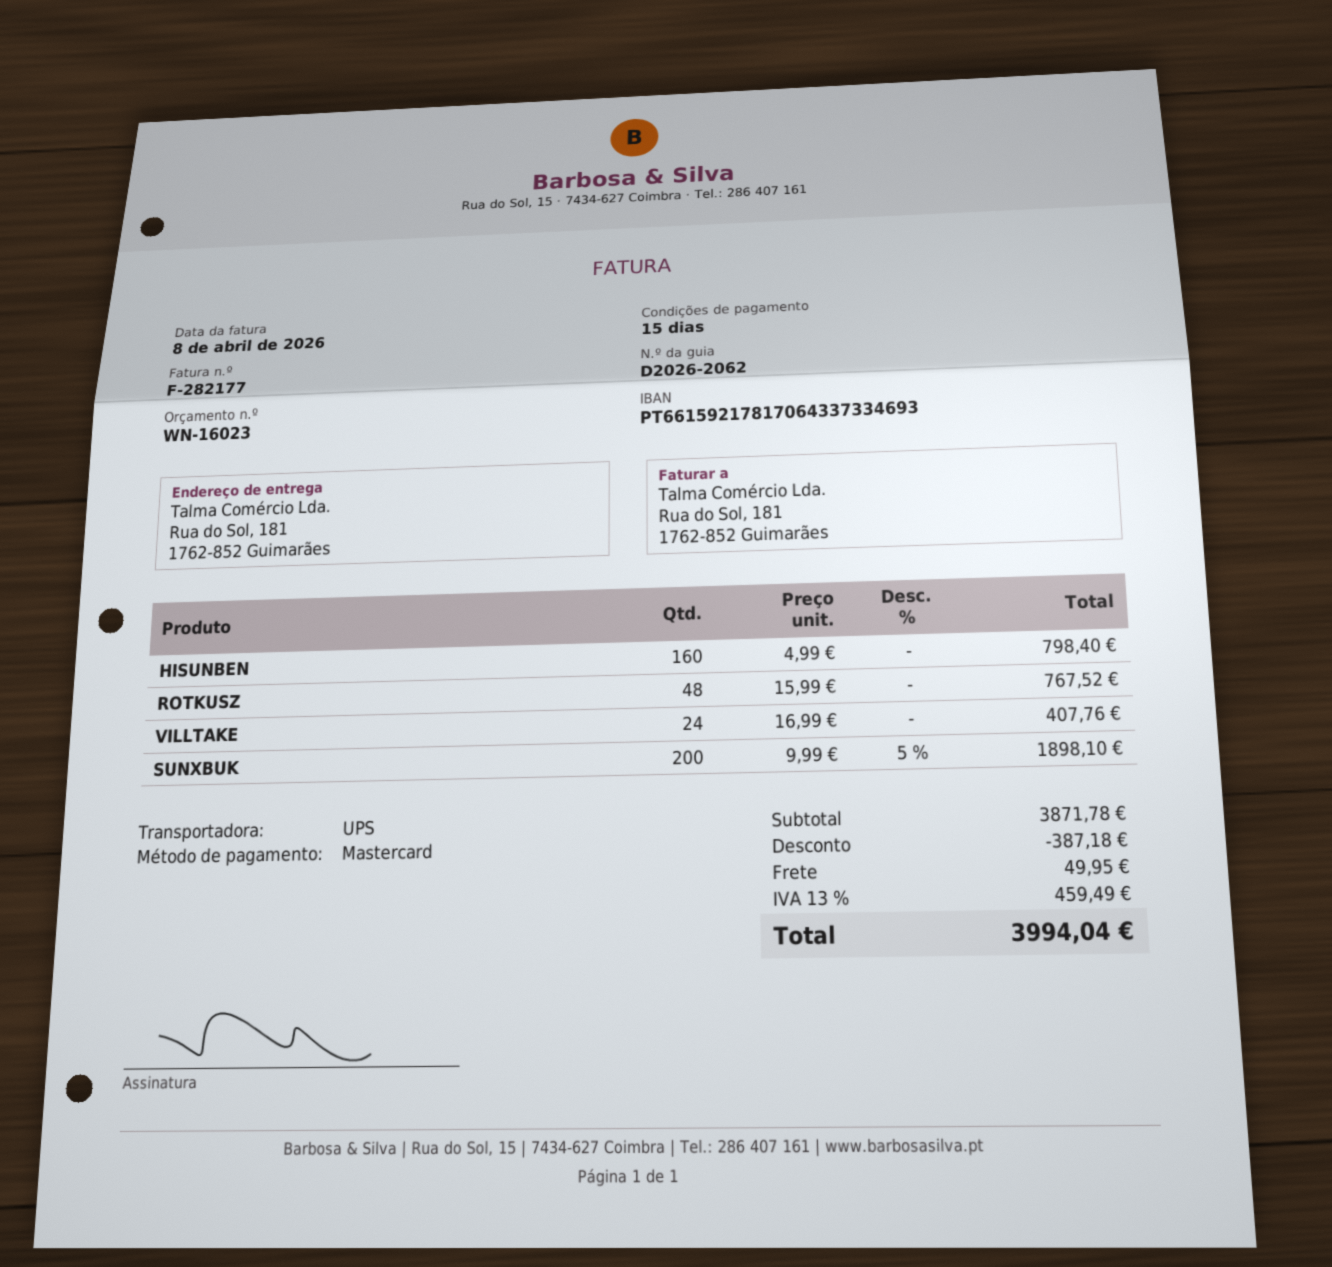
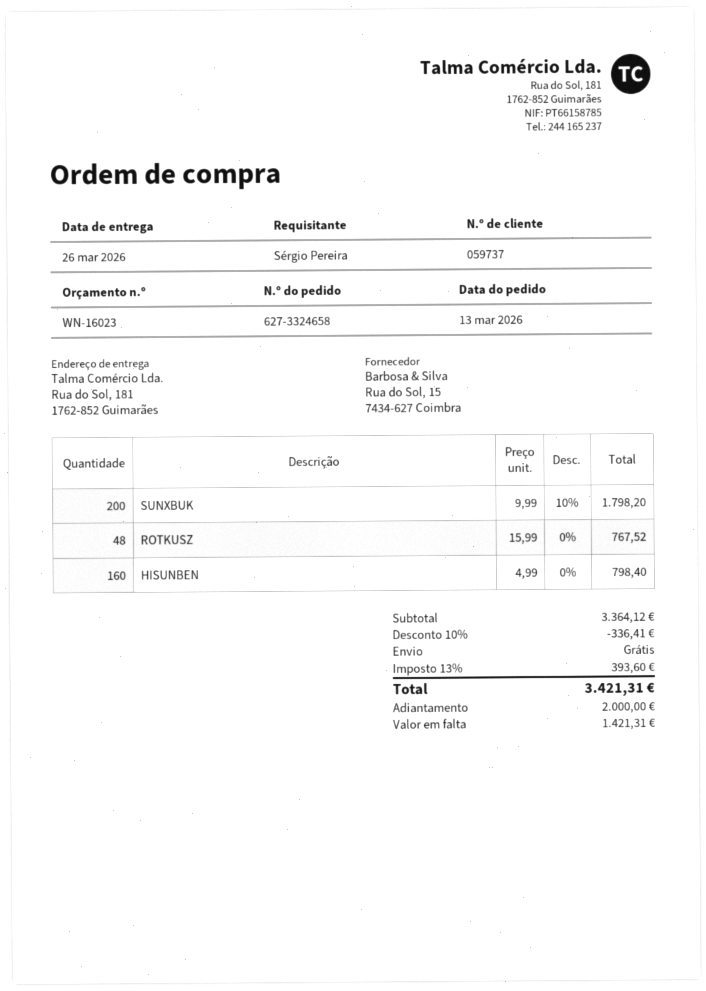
VILLTAKE: 24 x 16.99 = 407.76 -> none
SUNXBUK: 200 x 9.99 - 5% = 1898.10 -> 200 x 9.99 - 10% = 1798.20
subtotal: 3871.78 -> 3364.12
discount: 387.18 -> 336.41
shipping: 49.95 -> 0.00
tax: 13% = 459.49 -> 13% = 393.60
total: 3994.04 -> 3421.31

